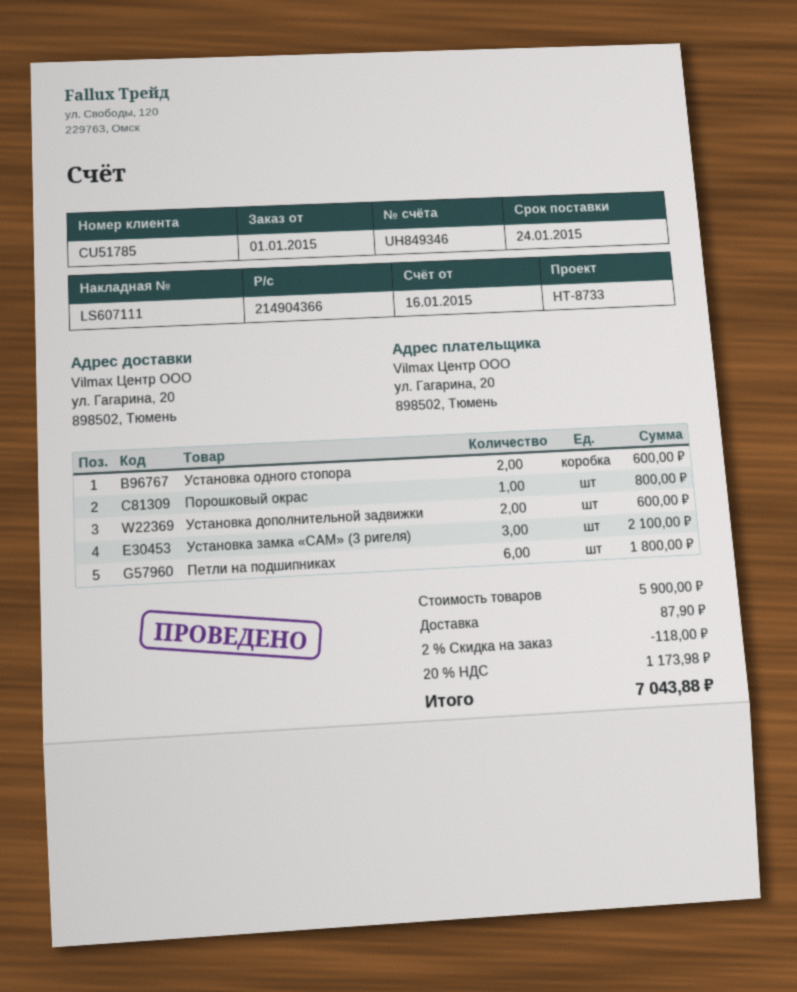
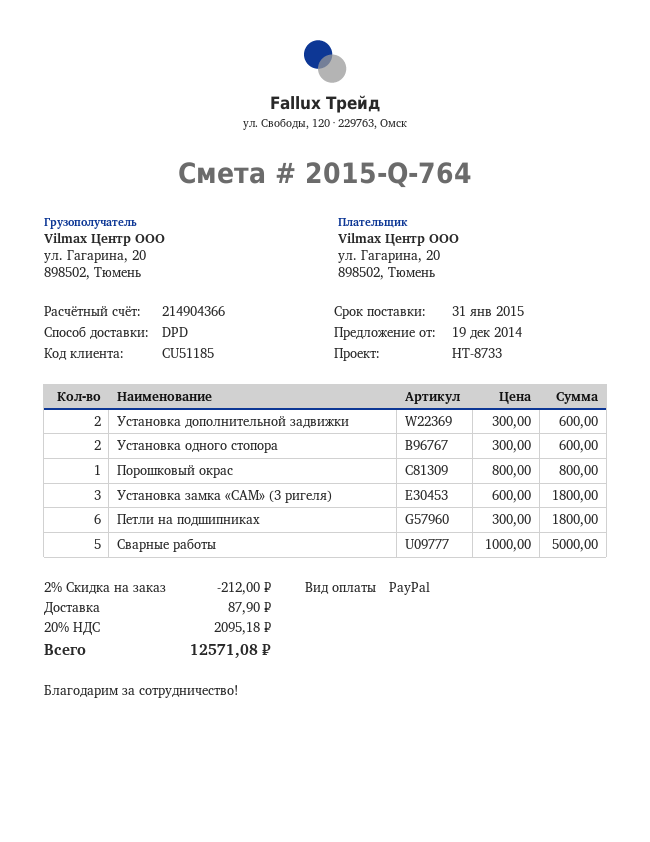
delivery date: 2015-01-24 -> 2015-01-31
customer number: CU51785 -> CU51185
Установка замка «САМ» (3 ригеля): 3 for 2100.00 -> 3 for 1800.00
Сварные работы: none -> 5 for 5000.00
discount: 2% = 118.00 -> 2% = 212.00
tax: 20% = 1173.98 -> 20% = 2095.18
total: 7043.88 -> 12571.08

